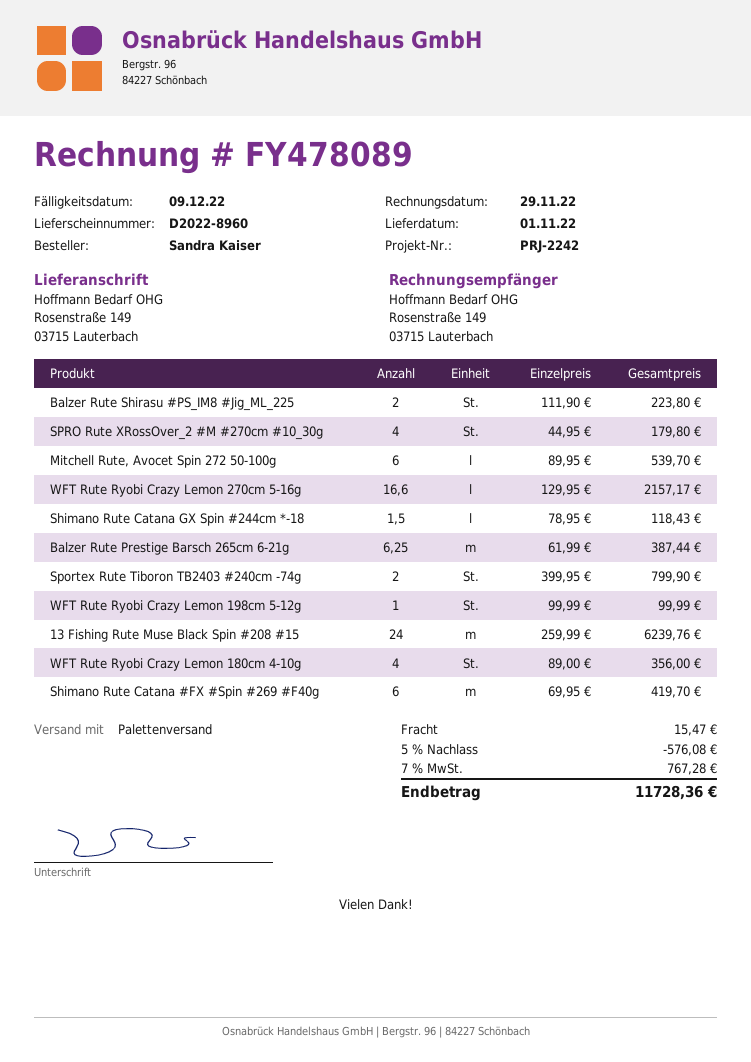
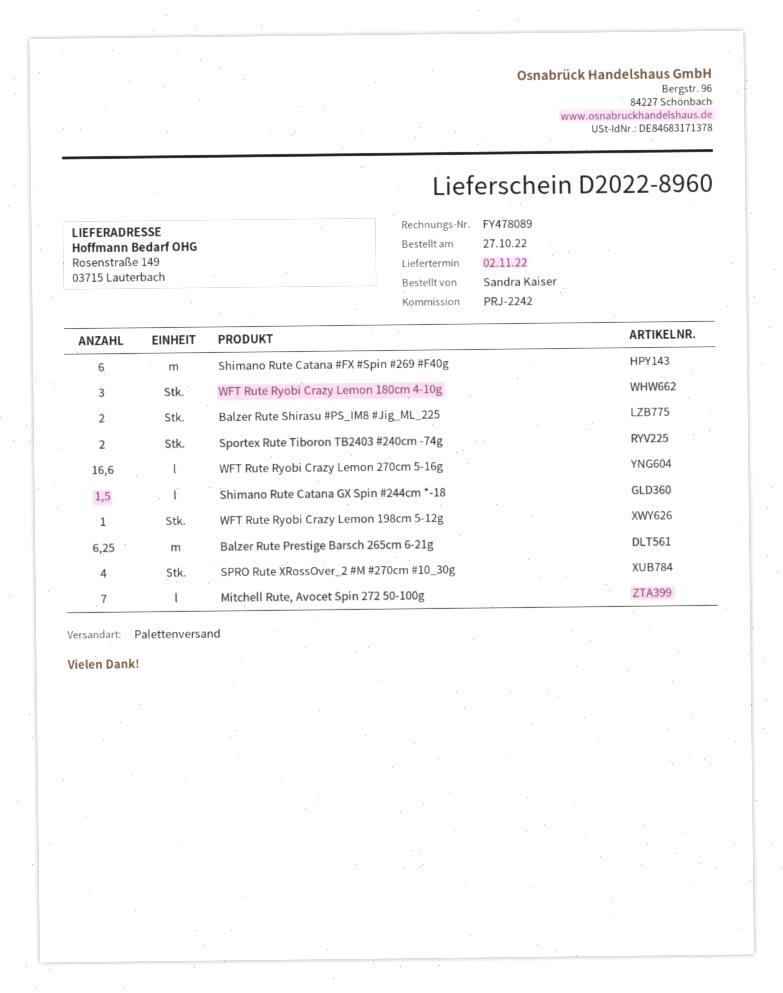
delivery date: 2022-11-01 -> 2022-11-02
Mitchell Rute, Avocet Spin 272 50-100g: 6 -> 7
13 Fishing Rute Muse Black Spin #208 #15: 24 -> none
WFT Rute Ryobi Crazy Lemon 180cm 4-10g: 4 -> 3

